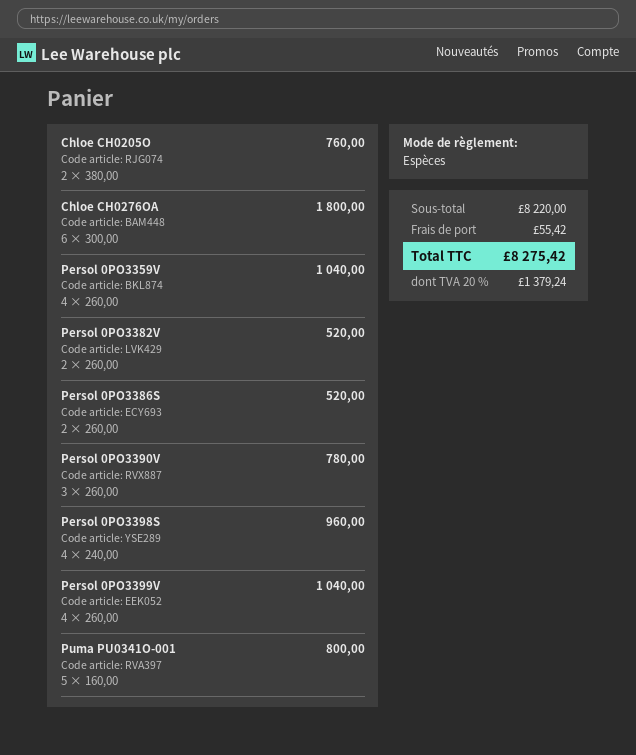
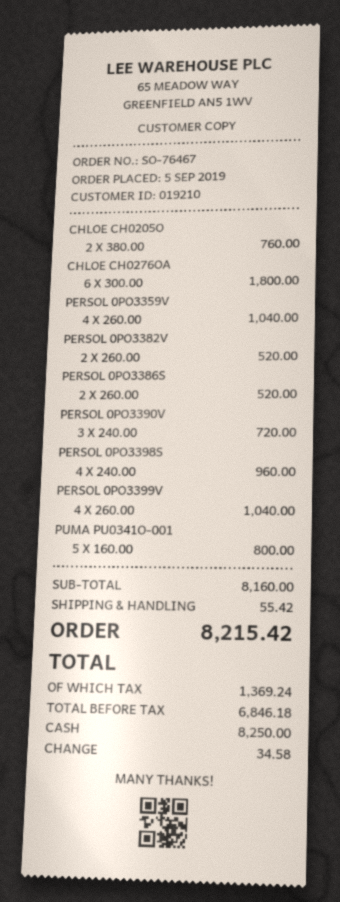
Persol 0PO3390V: 3 x 260.00 = 780.00 -> 3 x 240.00 = 720.00
subtotal: 8220.00 -> 8160.00
tax: 1379.24 -> 1369.24
total: 8275.42 -> 8215.42

